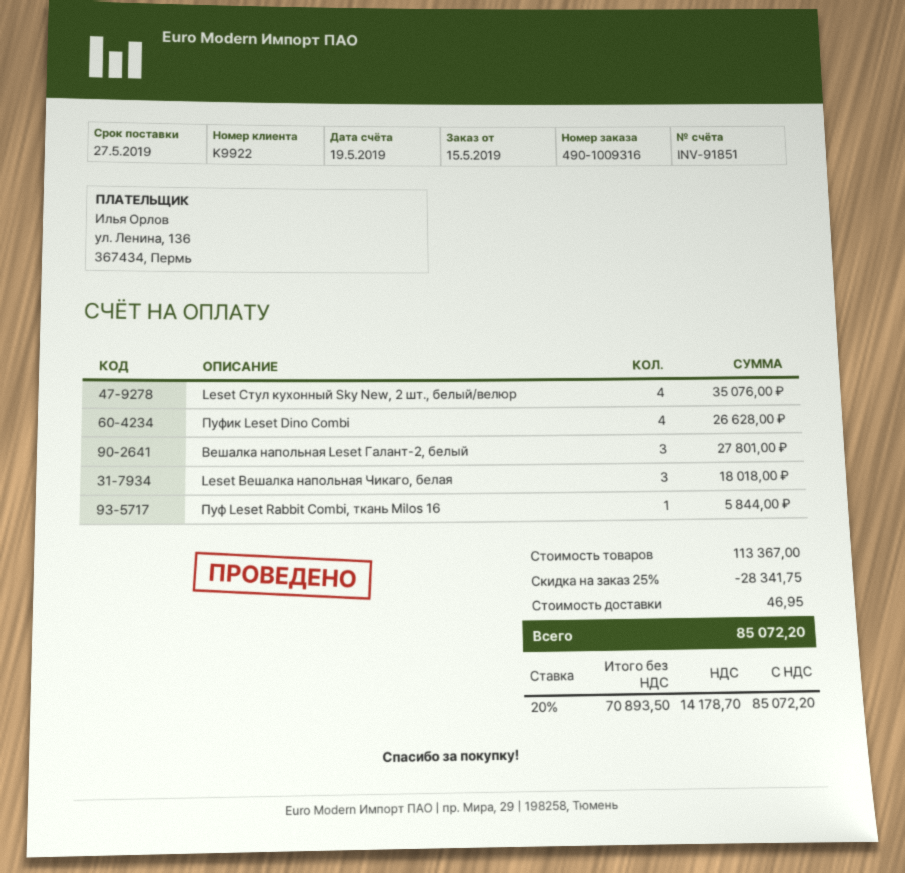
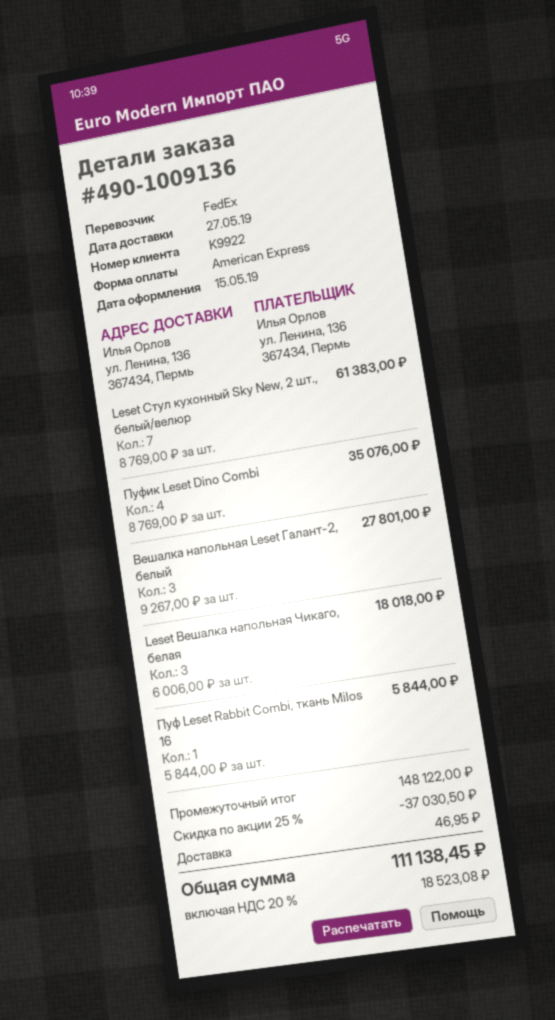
order number: 490-1009316 -> 490-1009136
Leset Стул кухонный Sky New, 2 шт., белый/велюр: 4 for 35076.00 -> 7 for 61383.00
Пуфик Leset Dino Combi: 4 for 26628.00 -> 4 for 35076.00
subtotal: 113367.00 -> 148122.00
discount: 25% = 28341.75 -> 25% = 37030.50
tax: 20% = 14178.70 -> 20% = 18523.08
total: 85072.20 -> 111138.45

